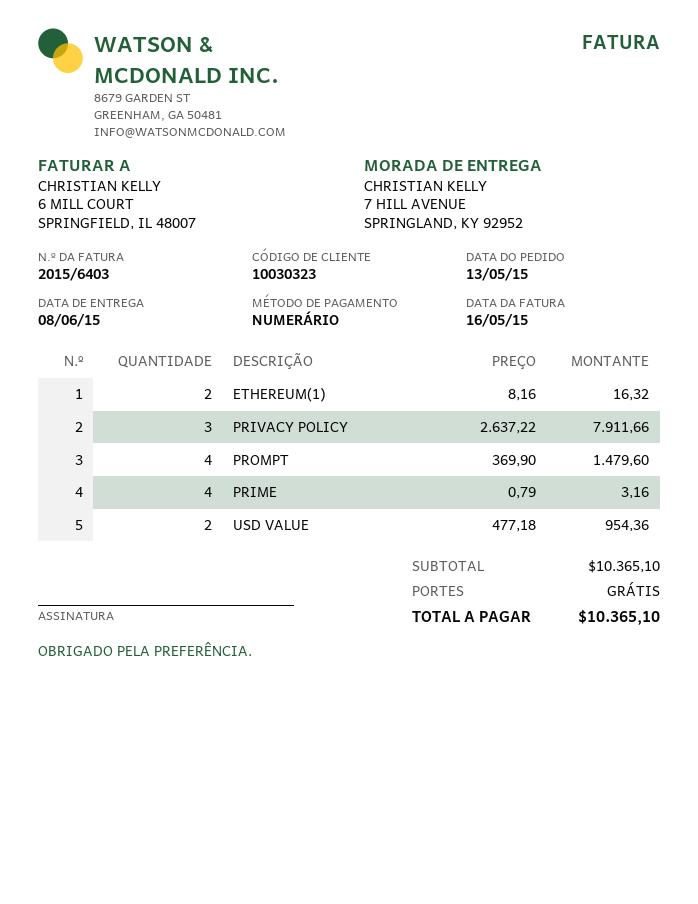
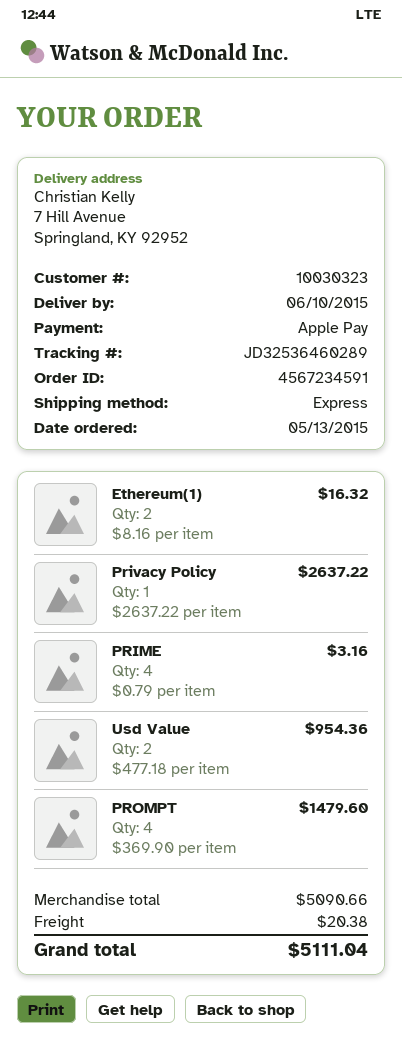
delivery date: 2015-06-08 -> 2015-06-10
payment method: cash -> Apple Pay
PRIVACY POLICY: 3 x 2637.22 = 7911.66 -> 1 x 2637.22 = 2637.22
subtotal: 10365.10 -> 5090.66
shipping: 0.00 -> 20.38
total: 10365.10 -> 5111.04

